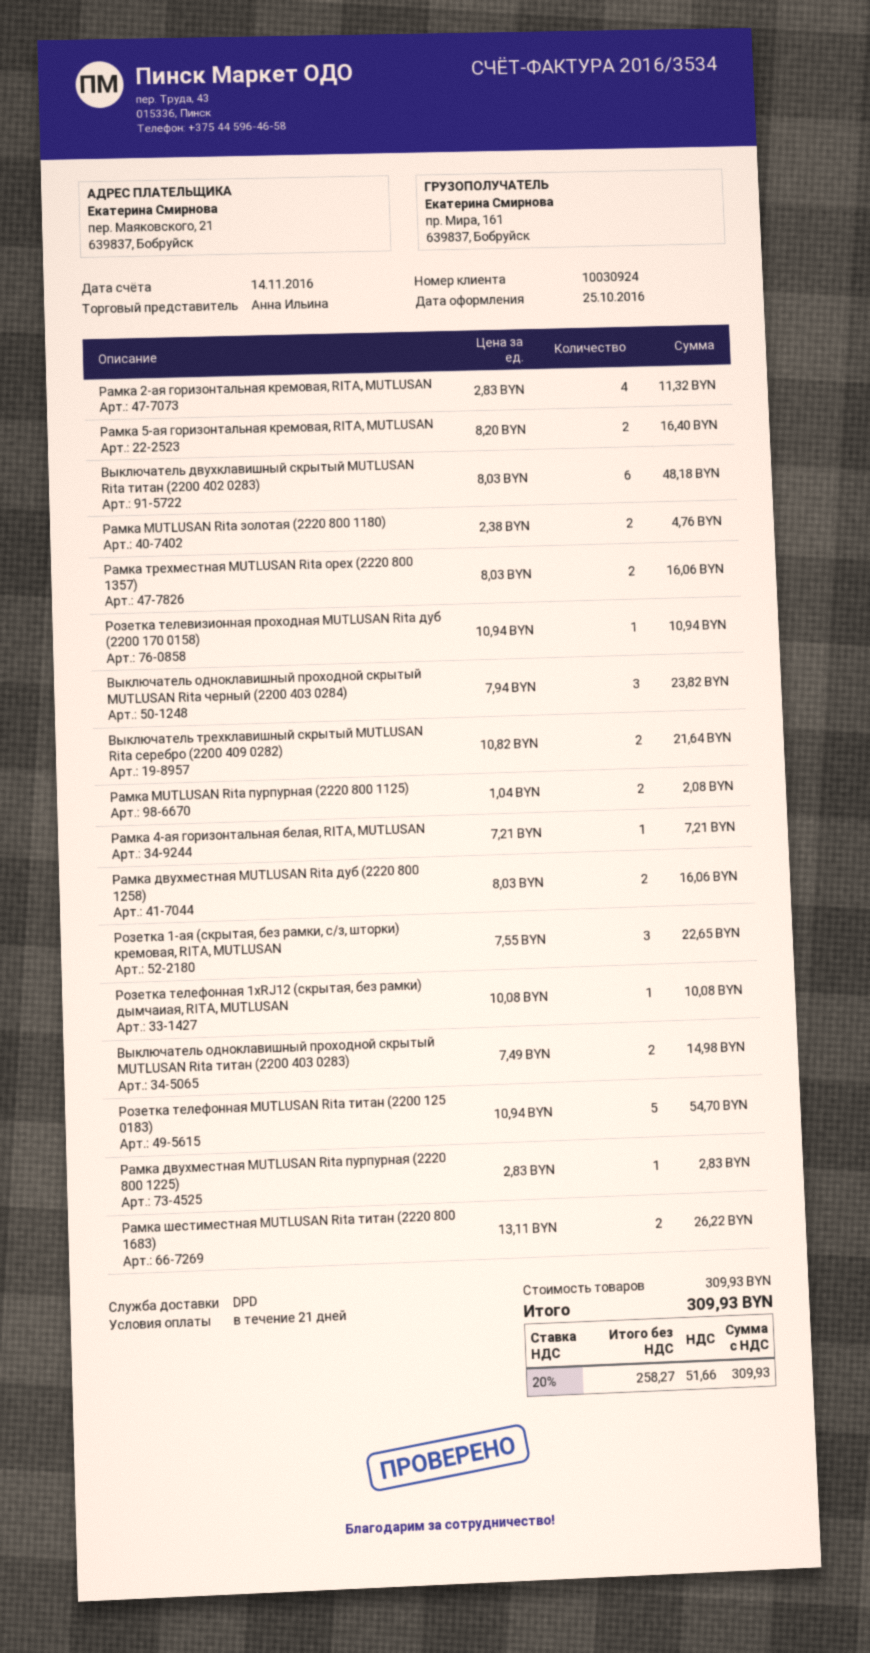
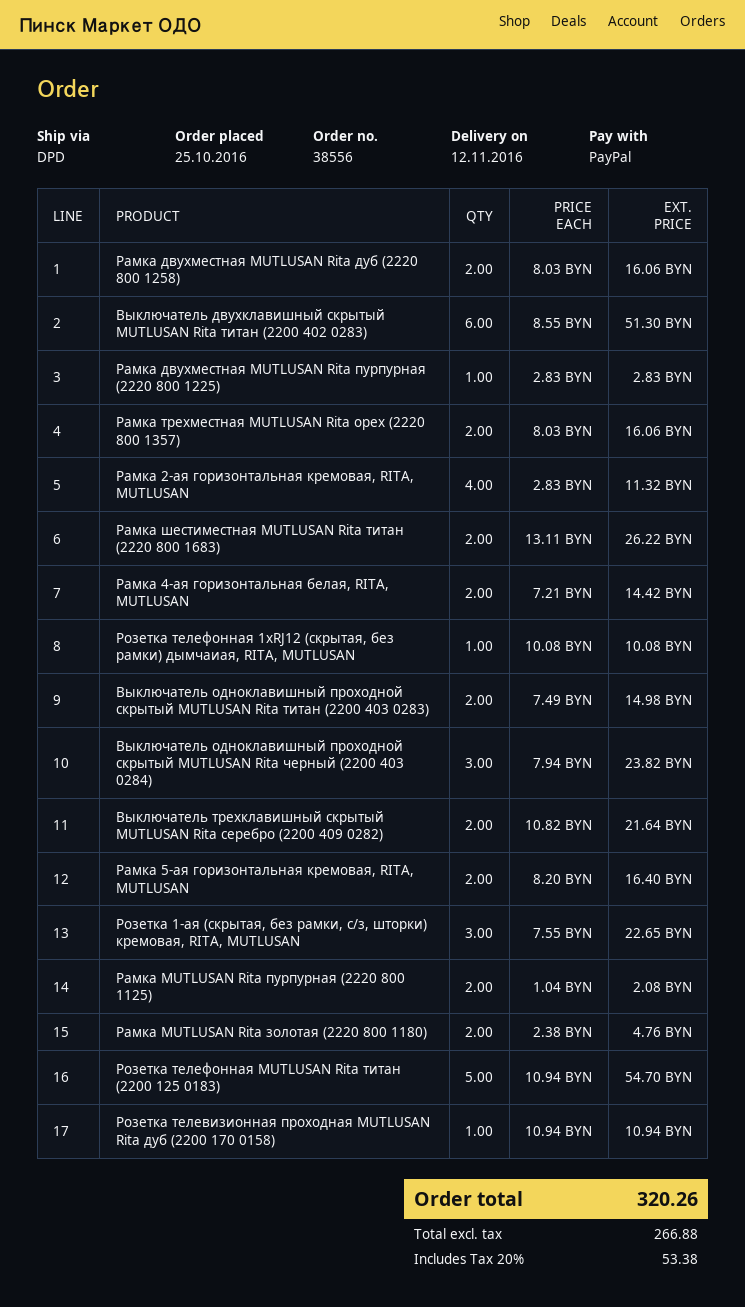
Выключатель двухклавишный скрытый MUTLUSAN Rita титан (2200 402 0283): 6 x 8.03 = 48.18 -> 6 x 8.55 = 51.30
Рамка 4-ая горизонтальная белая, RITA, MUTLUSAN: 1 x 7.21 = 7.21 -> 2 x 7.21 = 14.42
net: 258.27 -> 266.88
tax: 20% = 51.66 -> 20% = 53.38
total: 309.93 -> 320.26

